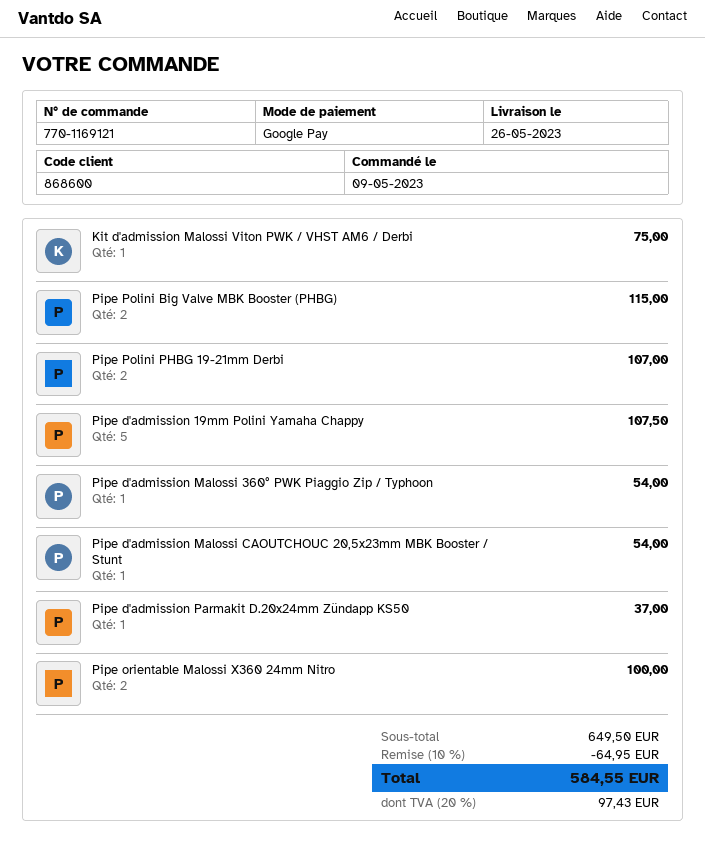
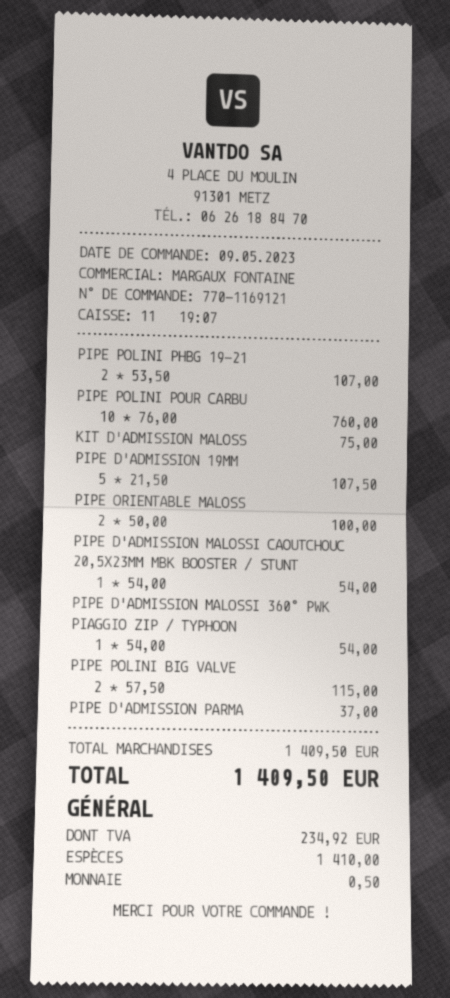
payment method: Google Pay -> cash
PIPE POLINI POUR CARBU: none -> 10 for 760.00
subtotal: 649.50 -> 1409.50
discount: 10% = 64.95 -> none
tax: 97.43 -> 234.92
total: 584.55 -> 1409.50

